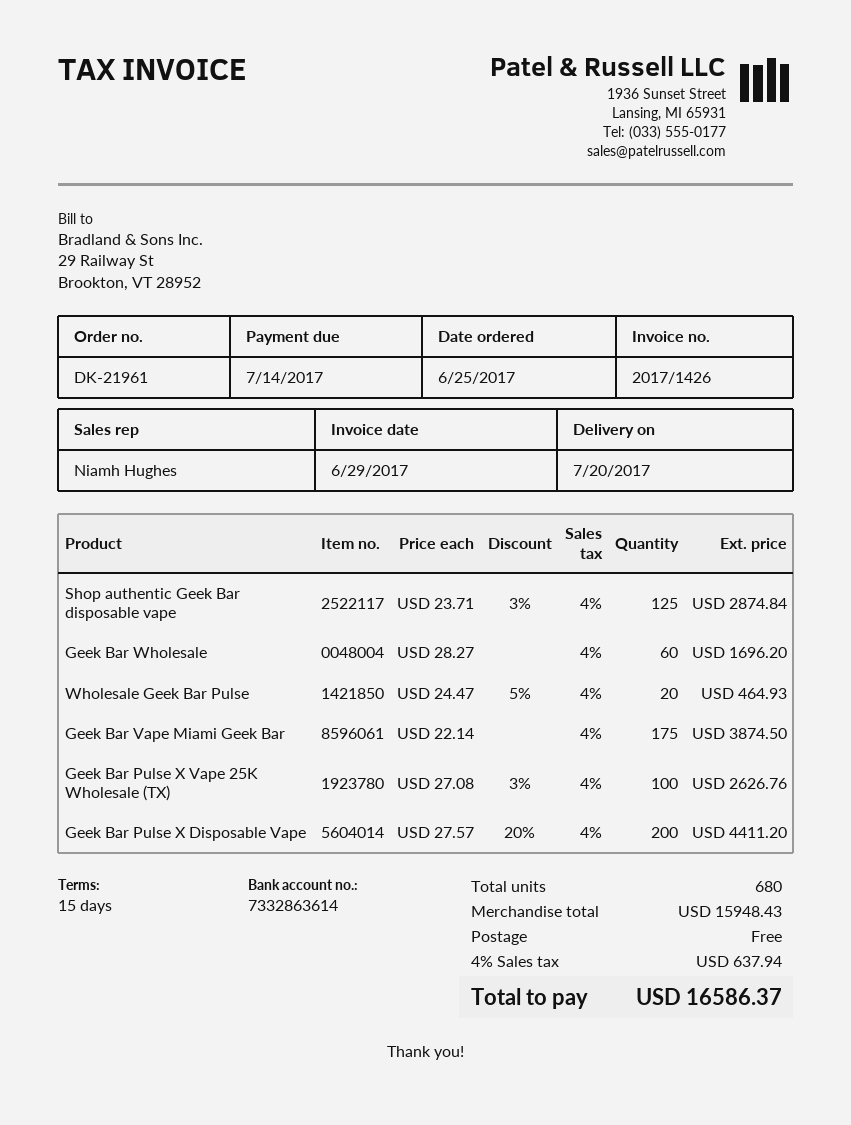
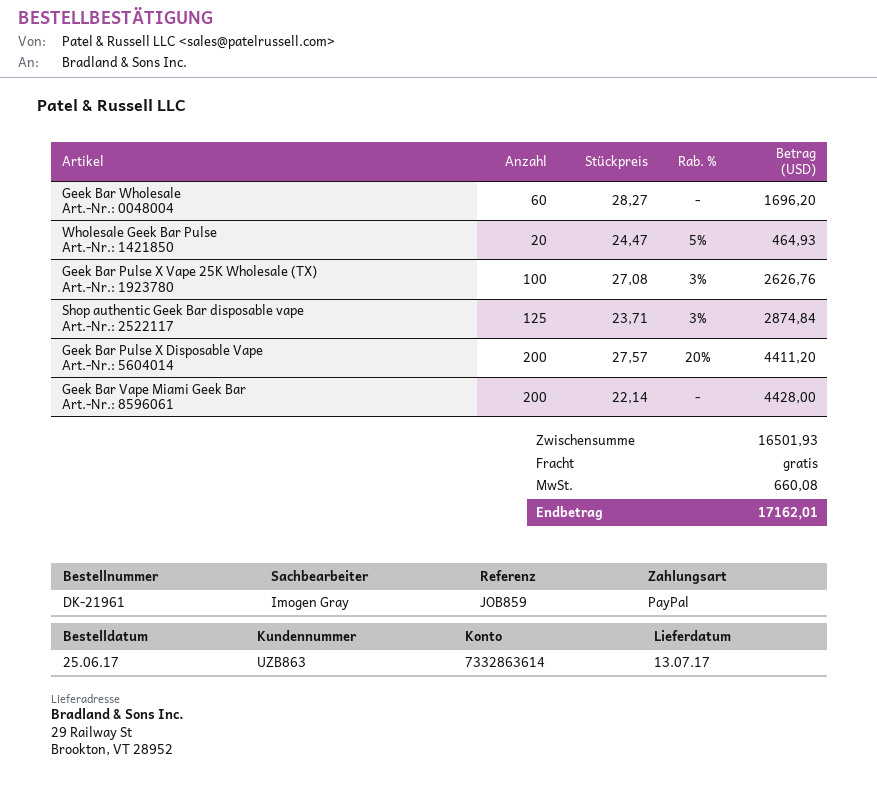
delivery date: 2017-07-20 -> 2017-07-13
sales rep: Niamh Hughes -> Imogen Gray
Geek Bar Vape Miami Geek Bar: 175 x 22.14 = 3874.50 -> 200 x 22.14 = 4428.00
subtotal: 15948.43 -> 16501.93
tax: 637.94 -> 660.08
total: 16586.37 -> 17162.01

